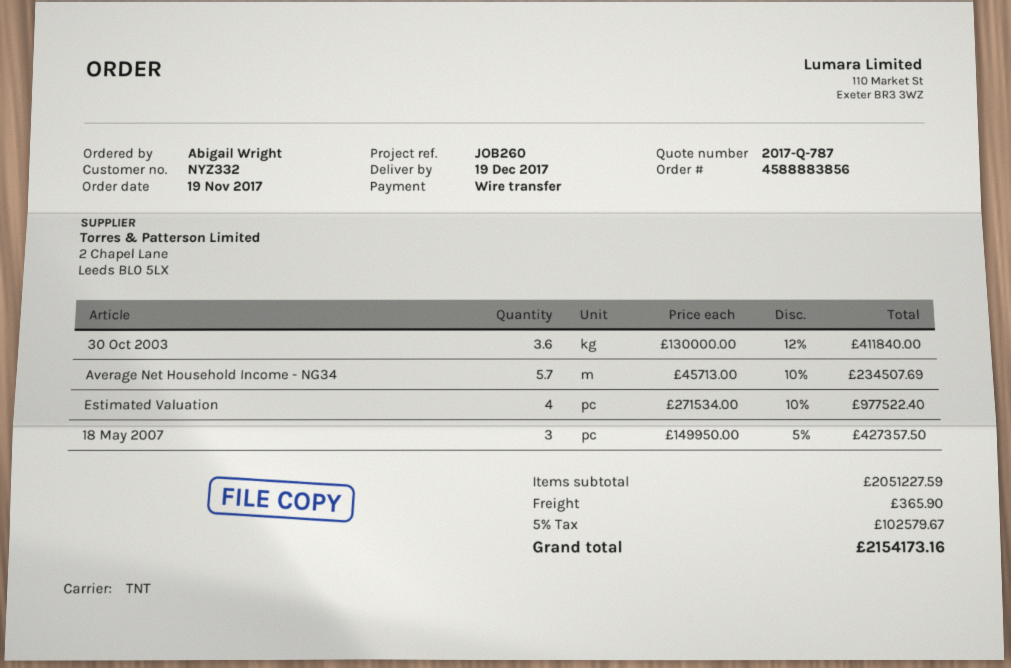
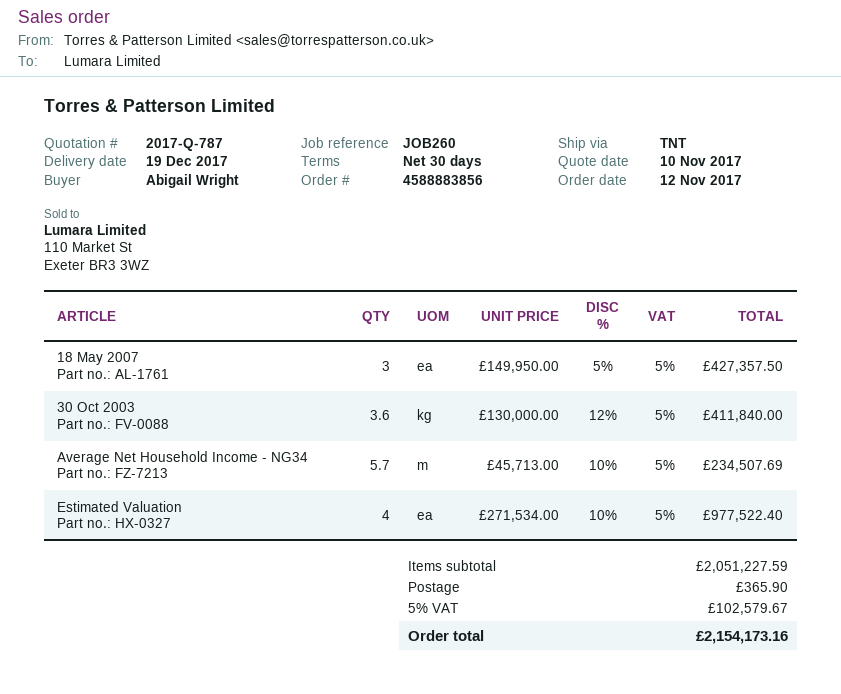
order date: 2017-11-19 -> 2017-11-12

